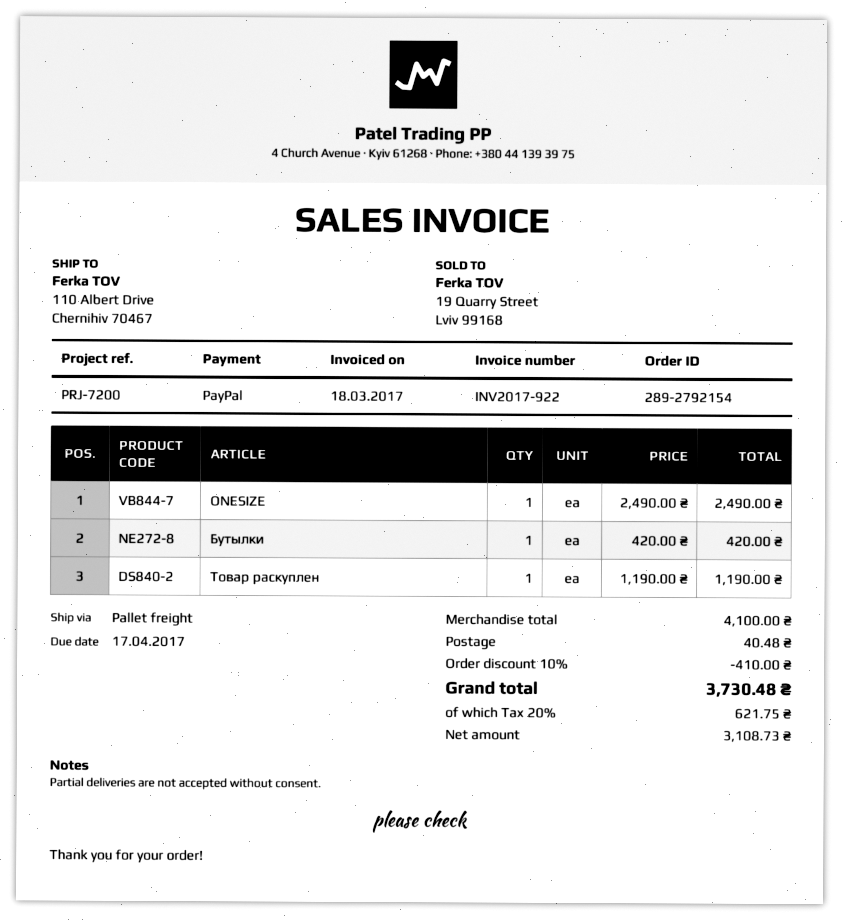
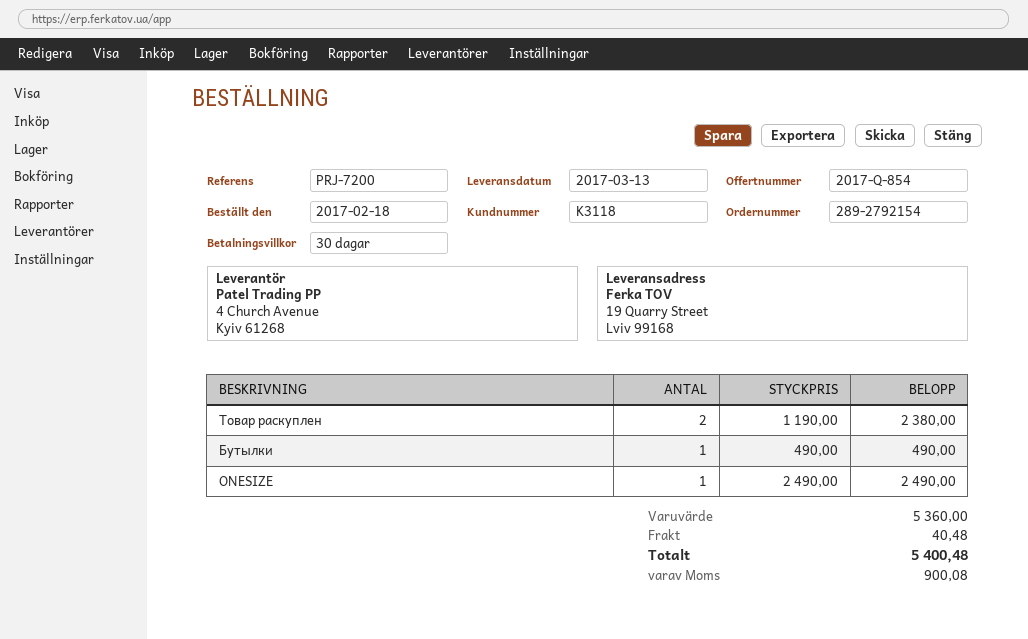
ship to: 110 Albert Drive, Chernihiv 70467 -> 19 Quarry Street, Lviv 99168
Бутылки: 1 x 420.00 = 420.00 -> 1 x 490.00 = 490.00
Товар раскуплен: 1 x 1190.00 = 1190.00 -> 2 x 1190.00 = 2380.00
subtotal: 4100.00 -> 5360.00
discount: 10% = 410.00 -> none
tax: 621.75 -> 900.08
total: 3730.48 -> 5400.48

